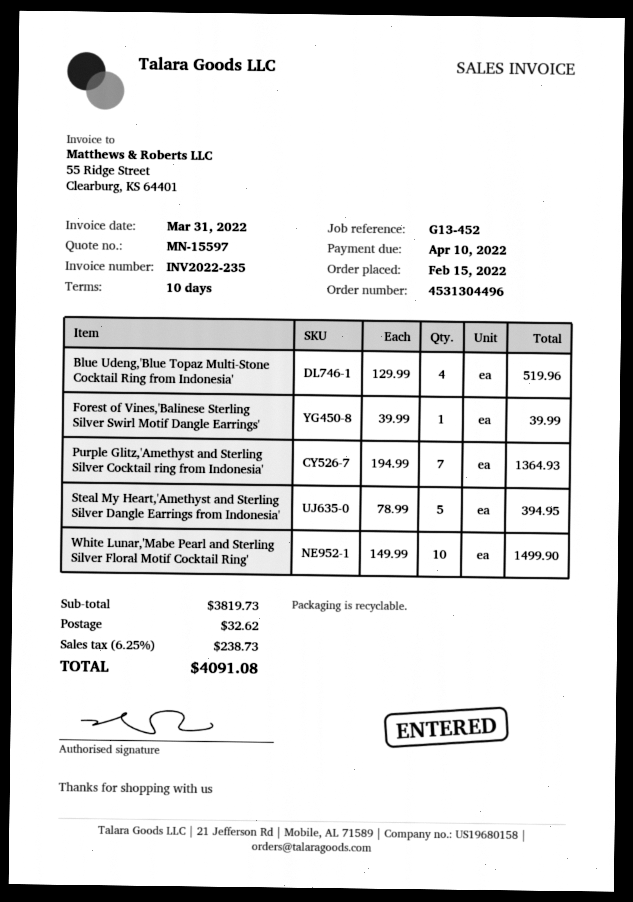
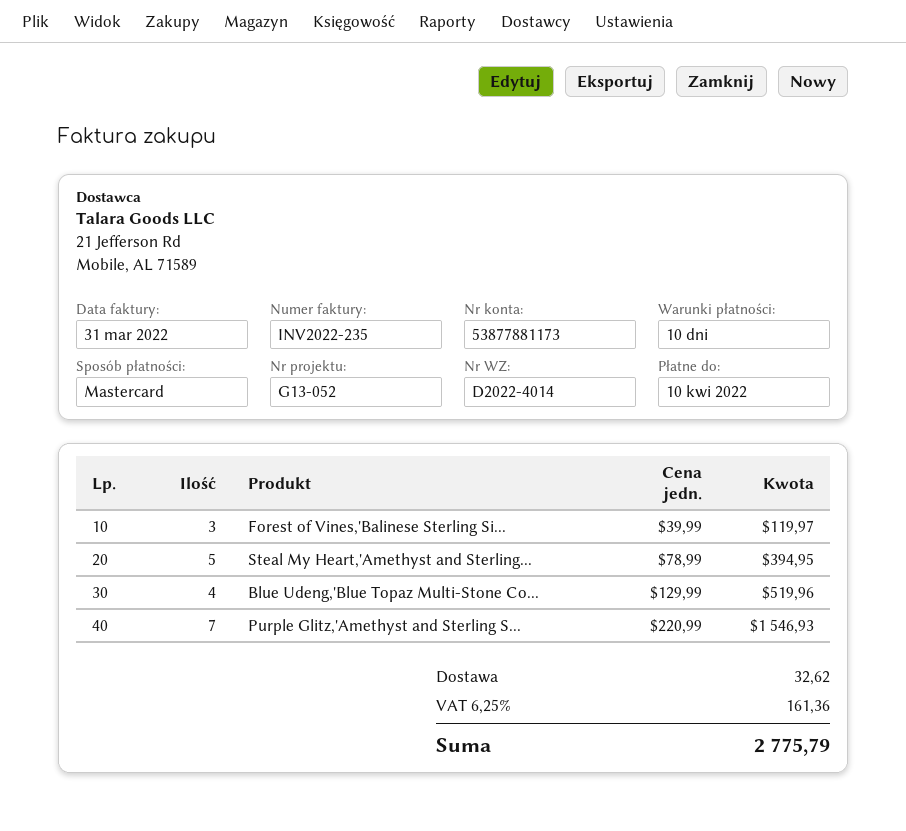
reference: G13-452 -> G13-052
Forest of Vines,'Balinese Sterling Silver Swirl Motif Dangle Earrings': 1 x 39.99 = 39.99 -> 3 x 39.99 = 119.97
Purple Glitz,'Amethyst and Sterling Silver Cocktail ring from Indonesia': 7 x 194.99 = 1364.93 -> 7 x 220.99 = 1546.93
White Lunar,'Mabe Pearl and Sterling Silver Floral Motif Cocktail Ring': 10 x 149.99 = 1499.90 -> none
tax: 6.25% = 238.73 -> 6.25% = 161.36
total: 4091.08 -> 2775.79

